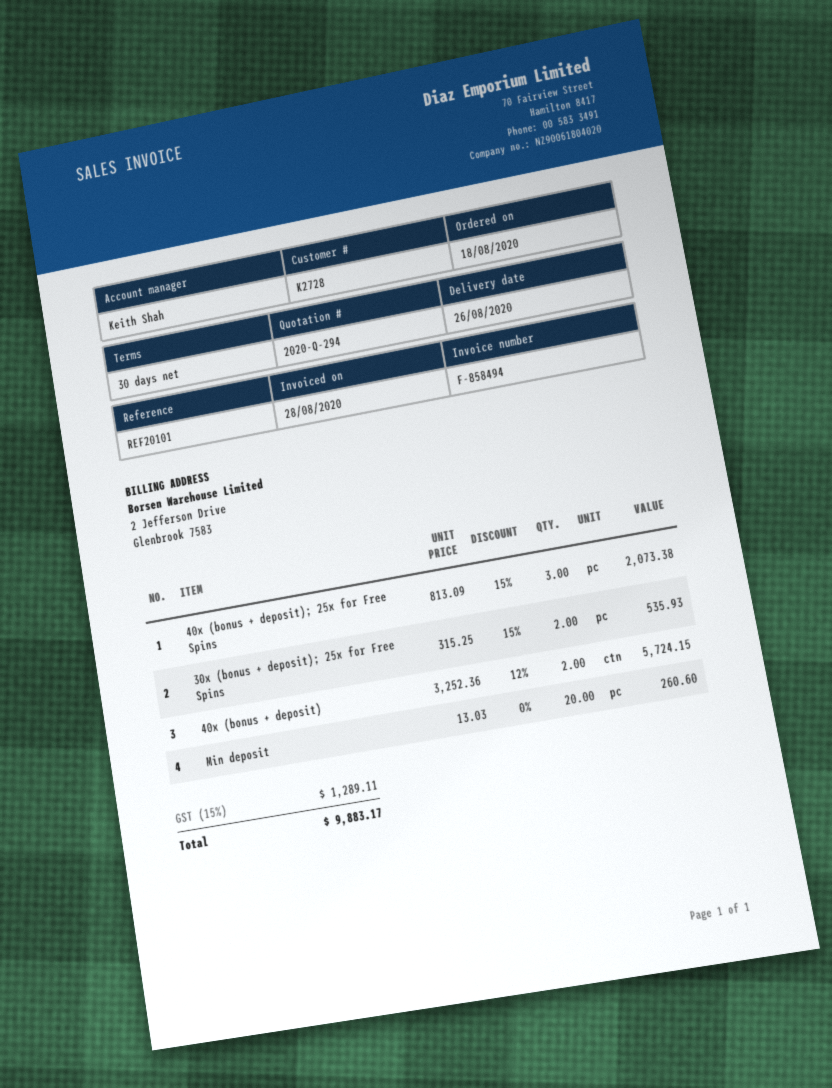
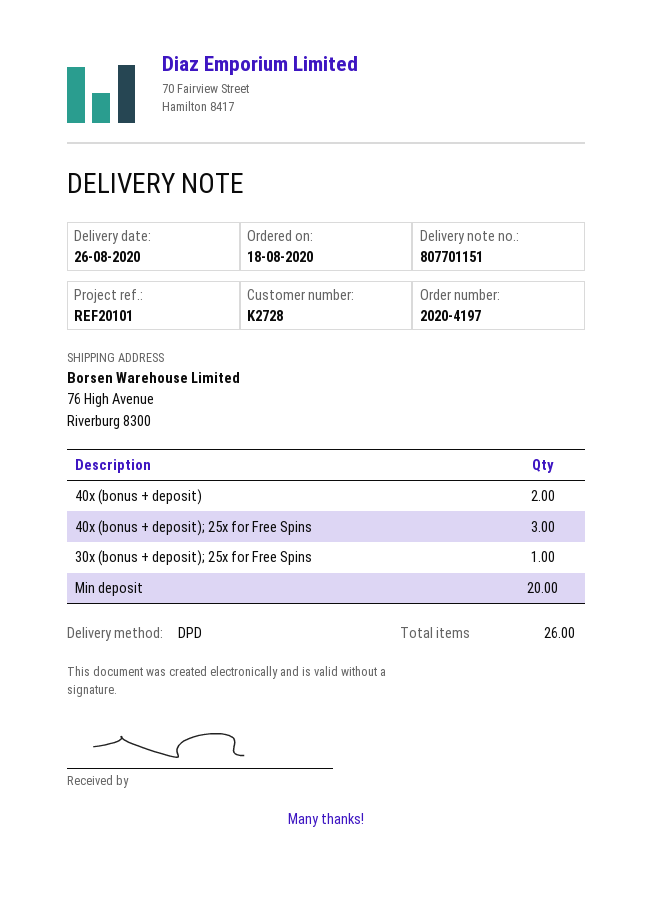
30x (bonus + deposit); 25x for Free Spins: 2 -> 1

